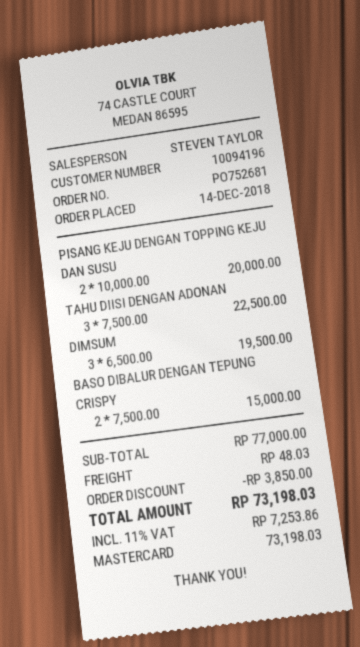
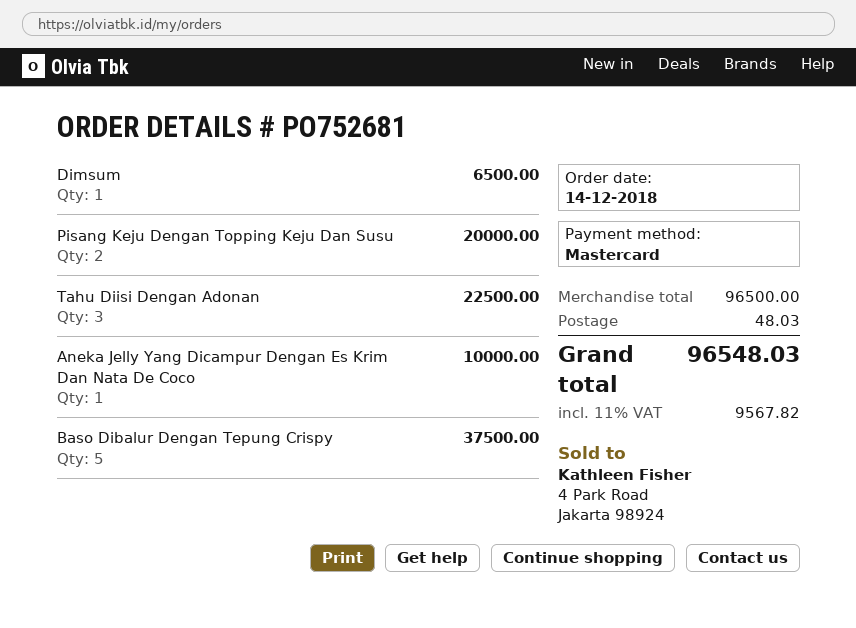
DIMSUM: 3 for 19500.00 -> 1 for 6500.00
BASO DIBALUR DENGAN TEPUNG CRISPY: 2 for 15000.00 -> 5 for 37500.00
Aneka Jelly Yang Dicampur Dengan Es Krim Dan Nata De Coco: none -> 1 for 10000.00
subtotal: 77000.00 -> 96500.00
discount: 3850.00 -> none
tax: 11% = 7253.86 -> 11% = 9567.82
total: 73198.03 -> 96548.03

